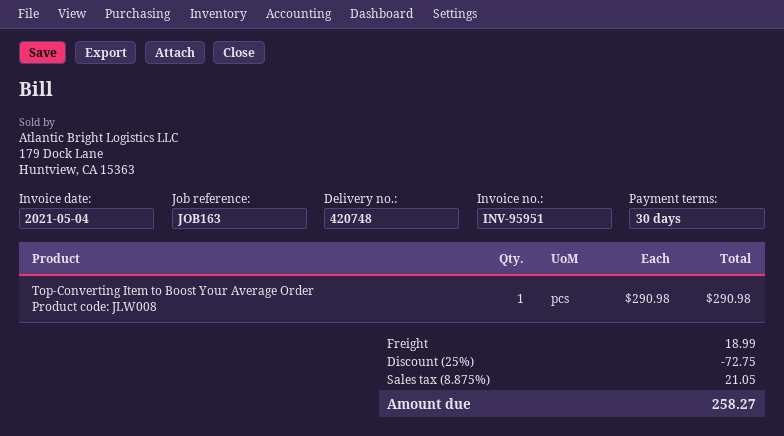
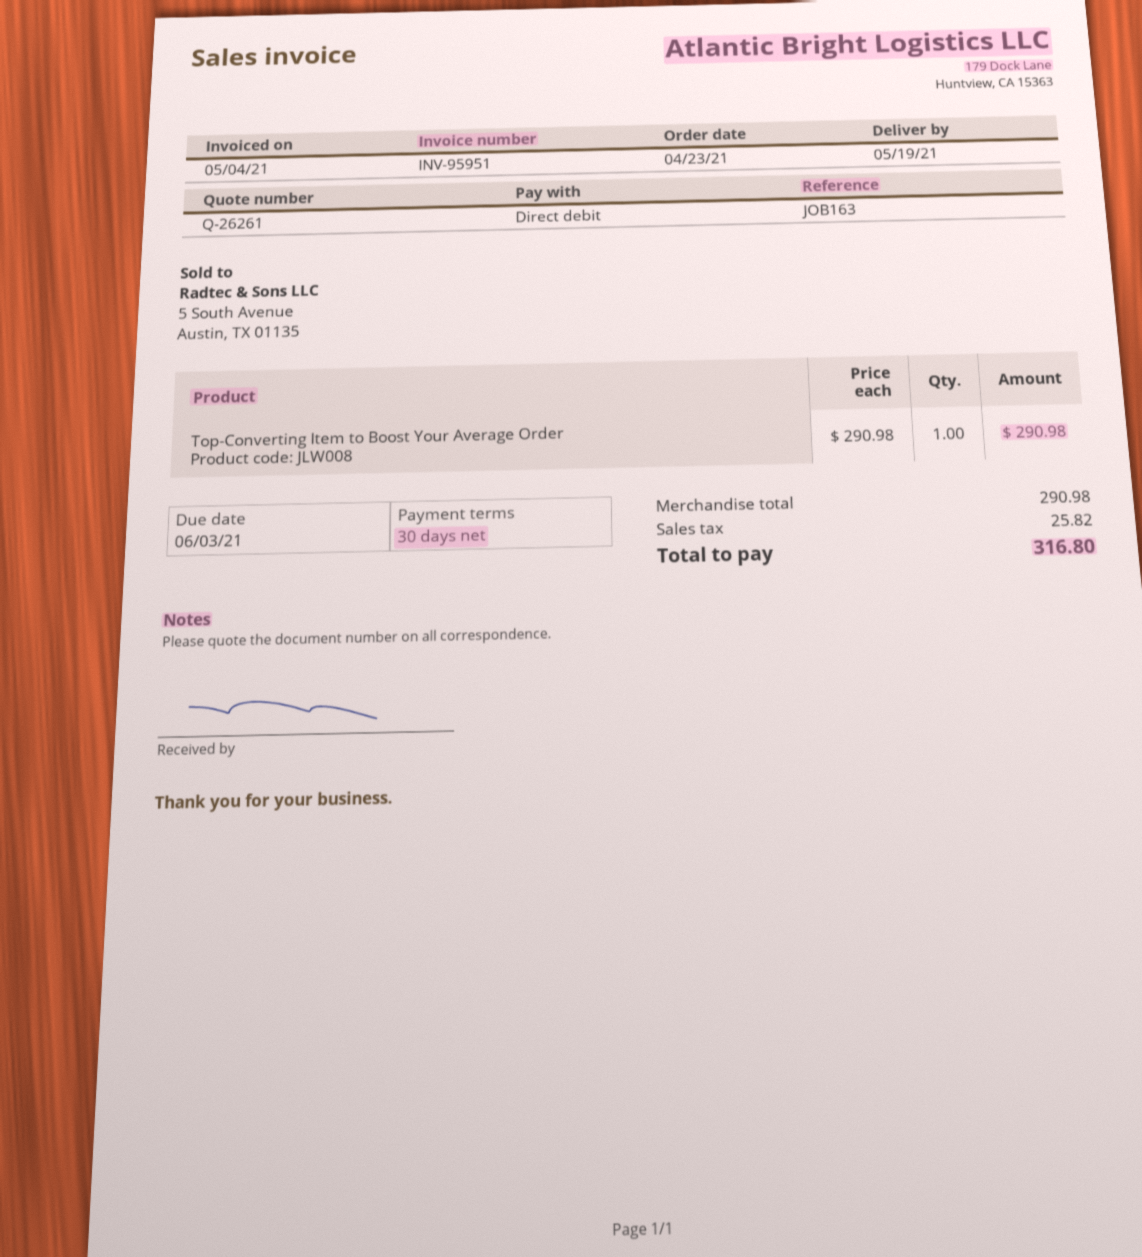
discount: 25% = 72.75 -> none
shipping: 18.99 -> none
tax: 21.05 -> 25.82
total: 258.27 -> 316.80

